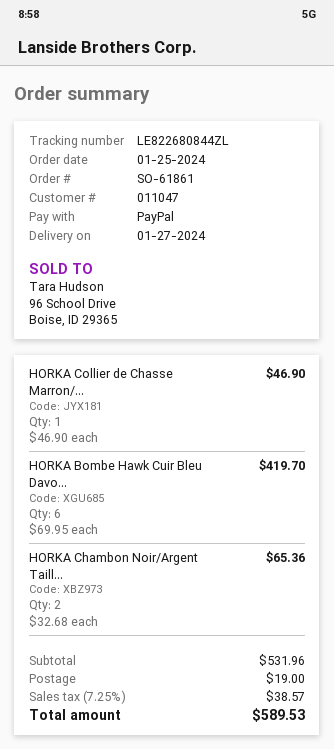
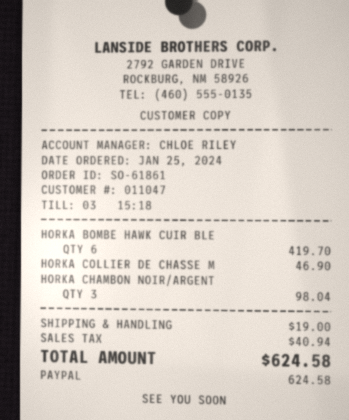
HORKA Chambon Noir/Argent Taill...: 2 for 65.36 -> 3 for 98.04
tax: 38.57 -> 40.94
total: 589.53 -> 624.58

